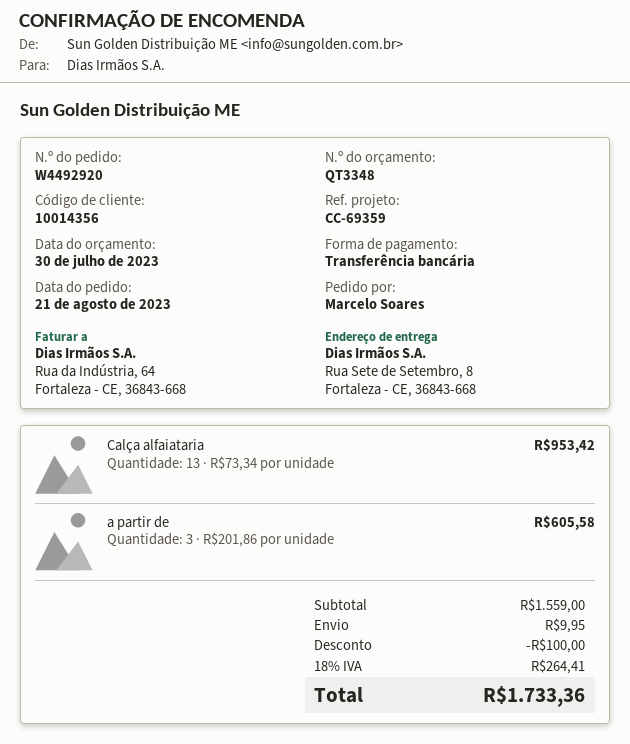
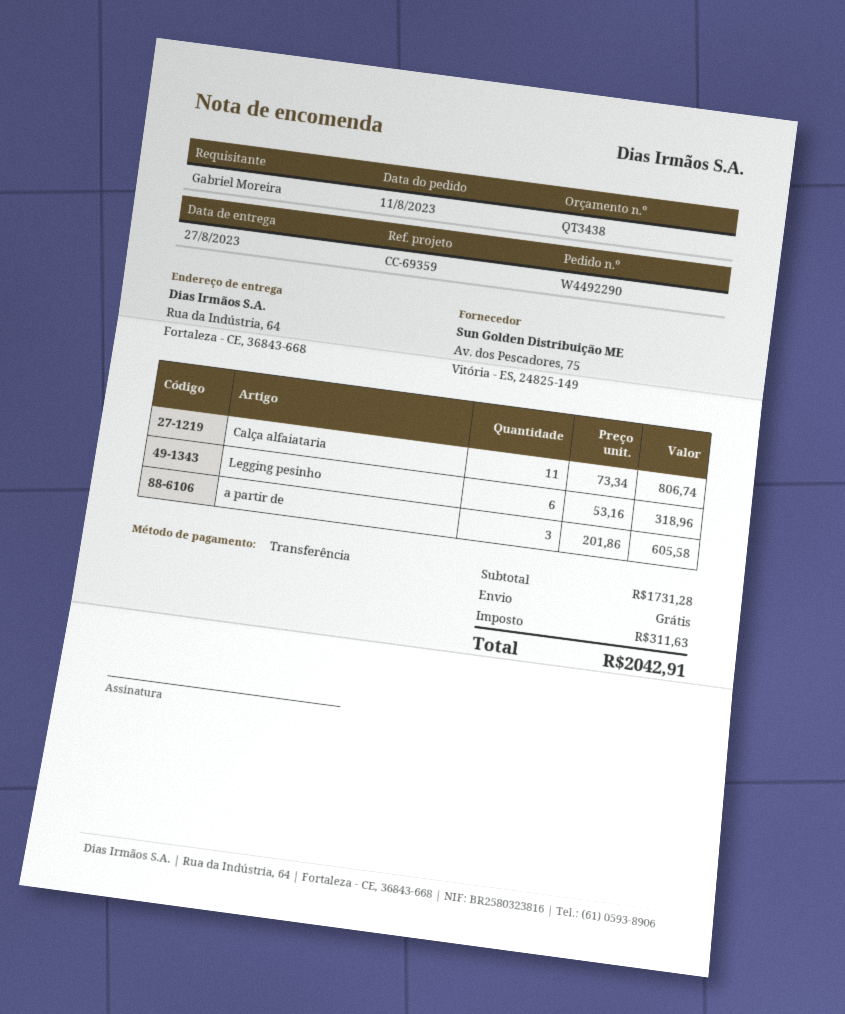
quote number: QT3348 -> QT3438
order number: W4492920 -> W4492290
order date: 2023-08-21 -> 2023-08-11
ordered by: Marcelo Soares -> Gabriel Moreira
ship to: Rua Sete de Setembro, 8, Fortaleza - CE, 36843-668 -> Rua da Indústria, 64, Fortaleza - CE, 36843-668
Calça alfaiataria: 13 x 73.34 = 953.42 -> 11 x 73.34 = 806.74
Legging pesinho: none -> 6 x 53.16 = 318.96
subtotal: 1559.00 -> 1731.28
discount: 100.00 -> none
shipping: 9.95 -> 0.00
tax: 264.41 -> 311.63
total: 1733.36 -> 2042.91

